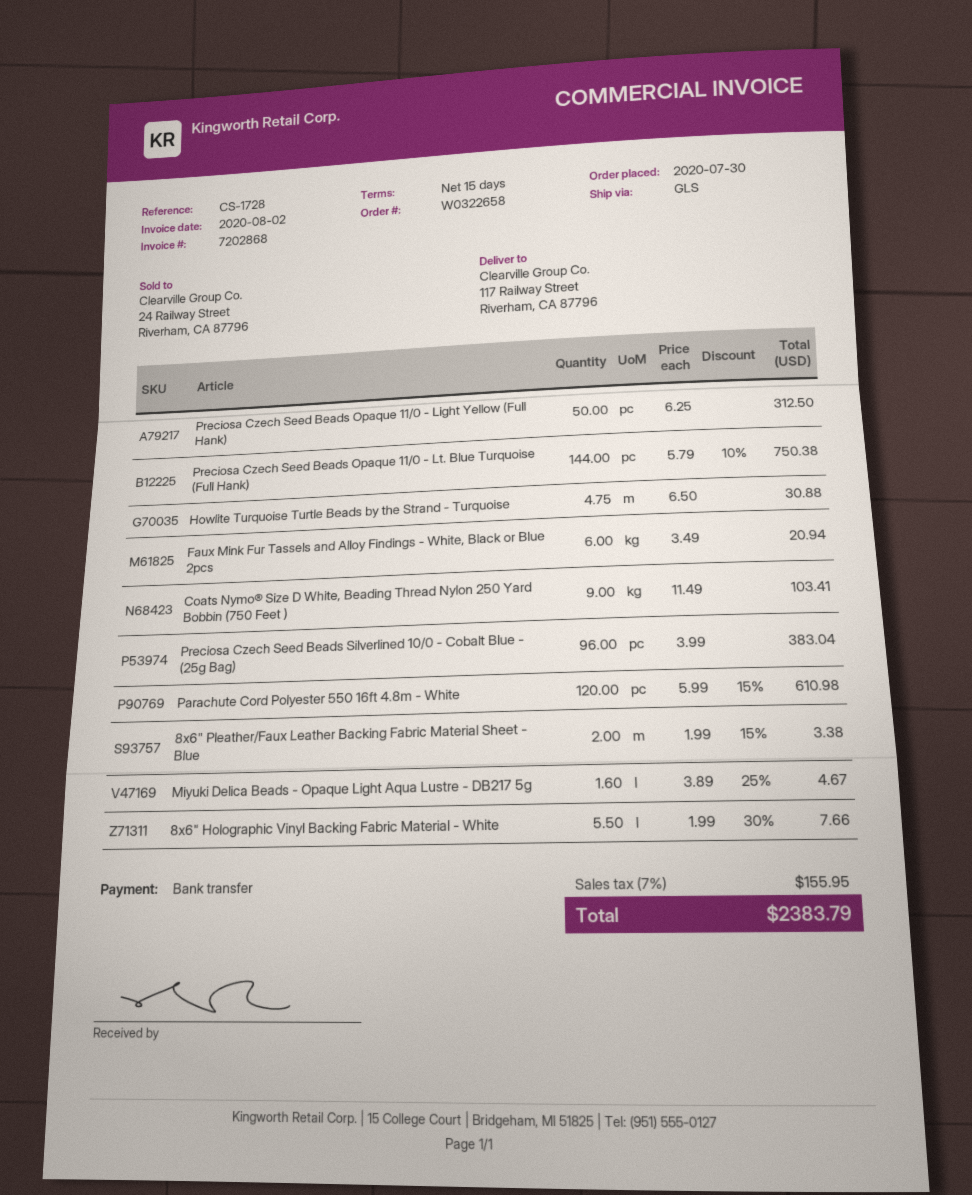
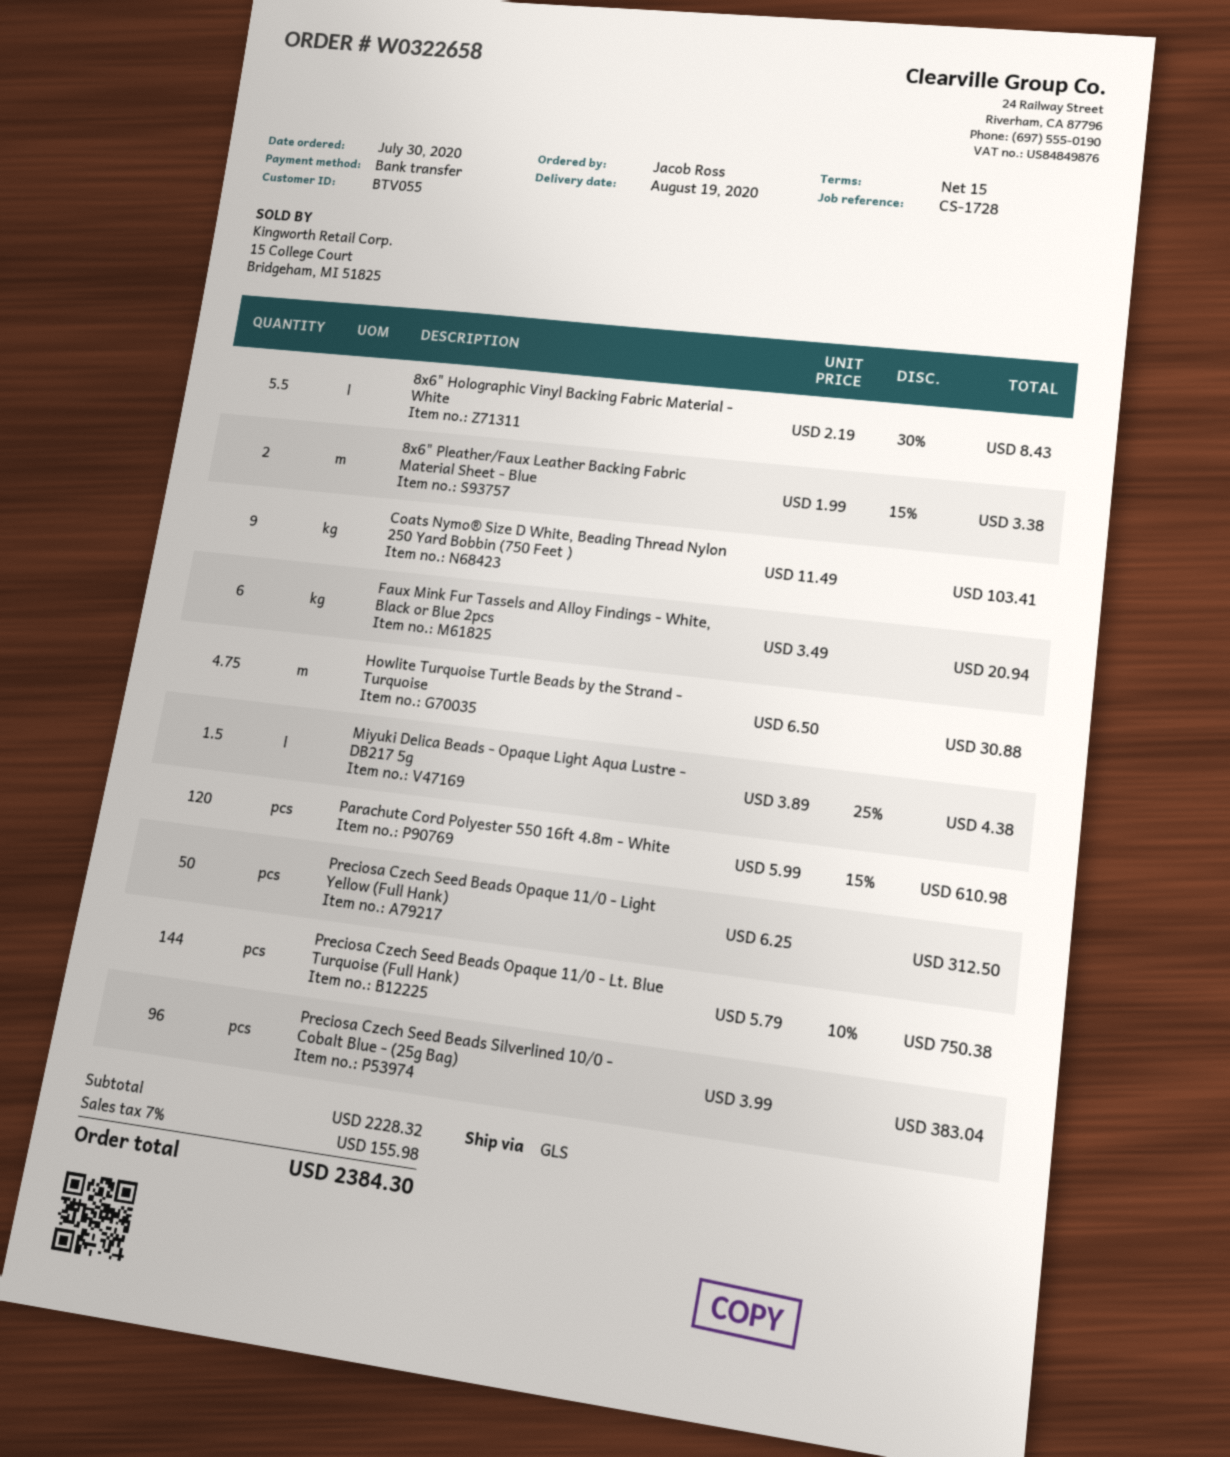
Miyuki Delica Beads - Opaque Light Aqua Lustre - DB217 5g: 1.6 x 3.89 - 25% = 4.67 -> 1.5 x 3.89 - 25% = 4.38
8x6" Holographic Vinyl Backing Fabric Material - White: 5.5 x 1.99 - 30% = 7.66 -> 5.5 x 2.19 - 30% = 8.43
tax: 7% = 155.95 -> 7% = 155.98
total: 2383.79 -> 2384.30

